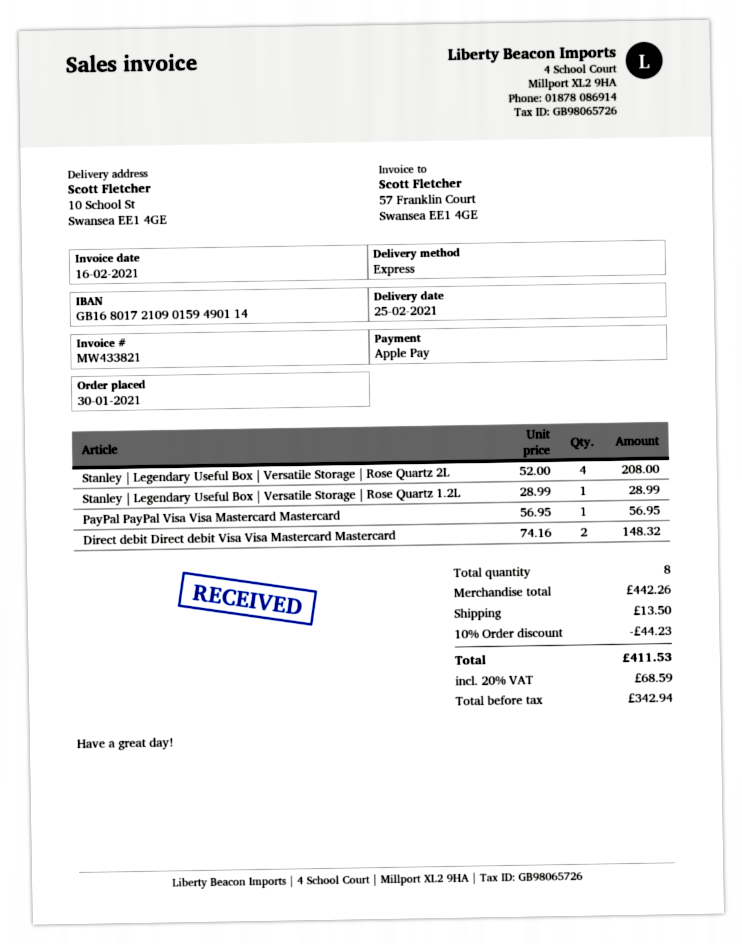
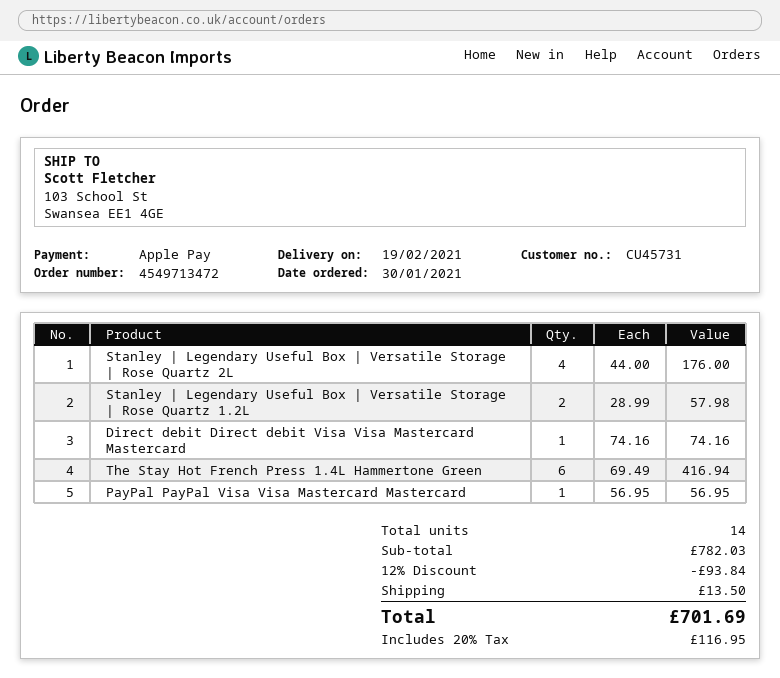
delivery date: 2021-02-25 -> 2021-02-19
ship to: 10 School St, Swansea EE1 4GE -> 103 School St, Swansea EE1 4GE
Stanley | Legendary Useful Box | Versatile Storage | Rose Quartz 2L: 4 x 52.00 = 208.00 -> 4 x 44.00 = 176.00
Stanley | Legendary Useful Box | Versatile Storage | Rose Quartz 1.2L: 1 x 28.99 = 28.99 -> 2 x 28.99 = 57.98
Direct debit Direct debit Visa Visa Mastercard Mastercard: 2 x 74.16 = 148.32 -> 1 x 74.16 = 74.16
The Stay Hot French Press 1.4L Hammertone Green: none -> 6 x 69.49 = 416.94
total quantity: 8 -> 14
subtotal: 442.26 -> 782.03
discount: 10% = 44.23 -> 12% = 93.84
tax: 20% = 68.59 -> 20% = 116.95
total: 411.53 -> 701.69

